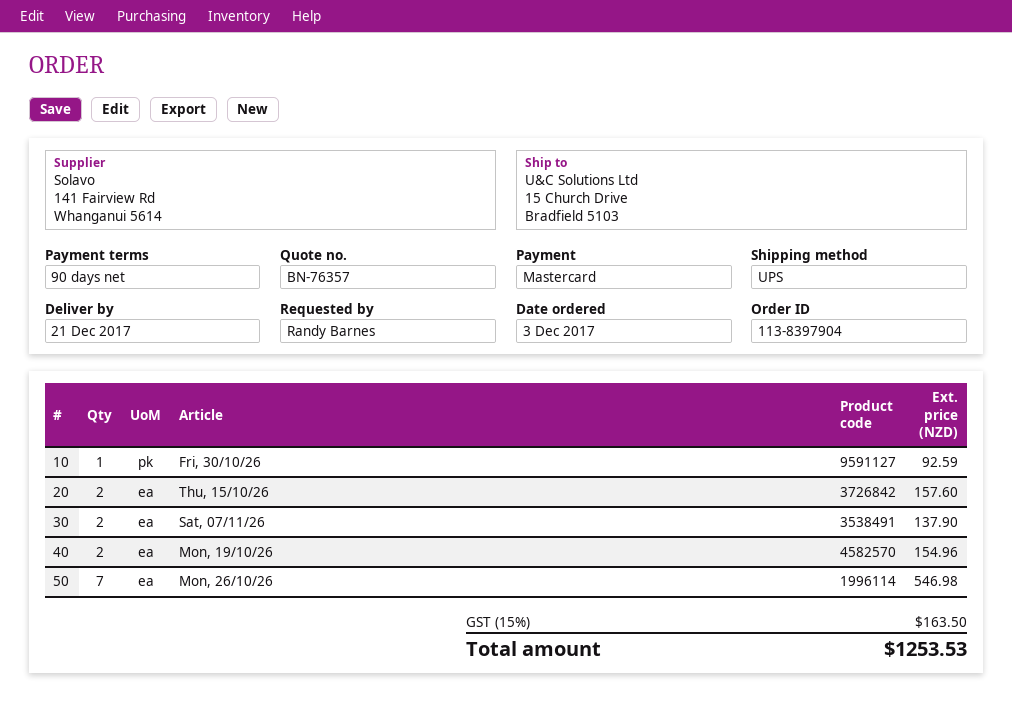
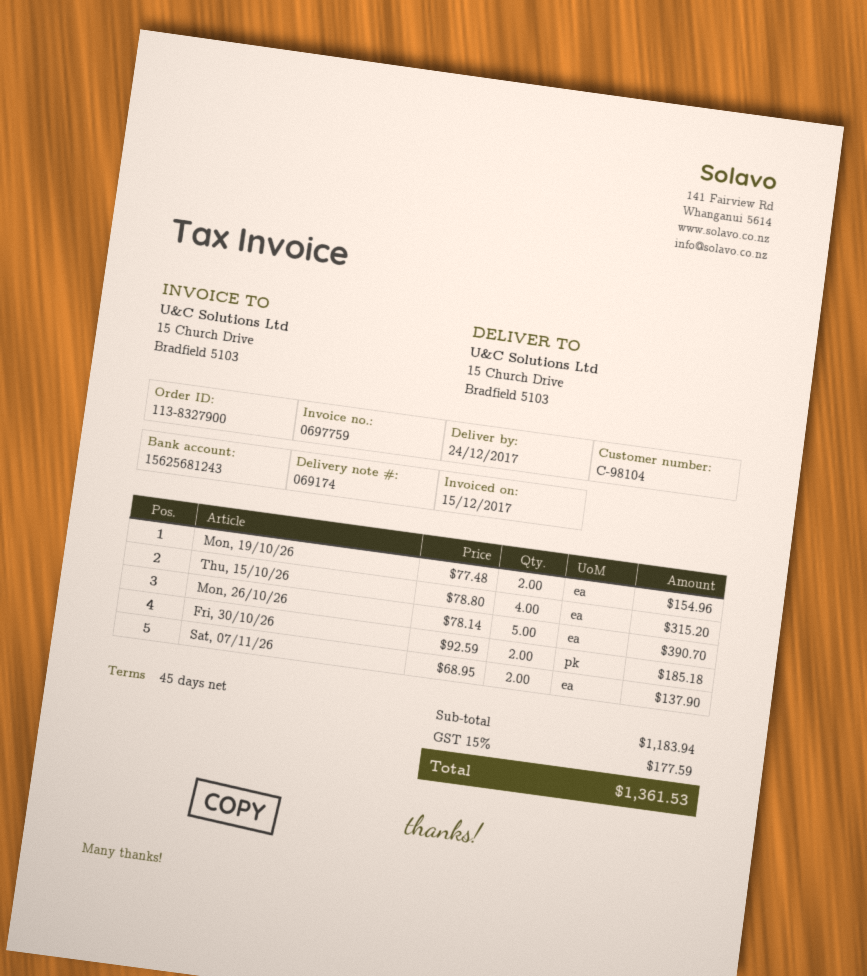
order number: 113-8397904 -> 113-8327900
delivery date: 2017-12-21 -> 2017-12-24
payment terms: 90 days -> 45 days
Fri, 30/10/26: 1 for 92.59 -> 2 for 185.18
Thu, 15/10/26: 2 for 157.60 -> 4 for 315.20
Mon, 26/10/26: 7 for 546.98 -> 5 for 390.70
tax: 15% = 163.50 -> 15% = 177.59
total: 1253.53 -> 1361.53

